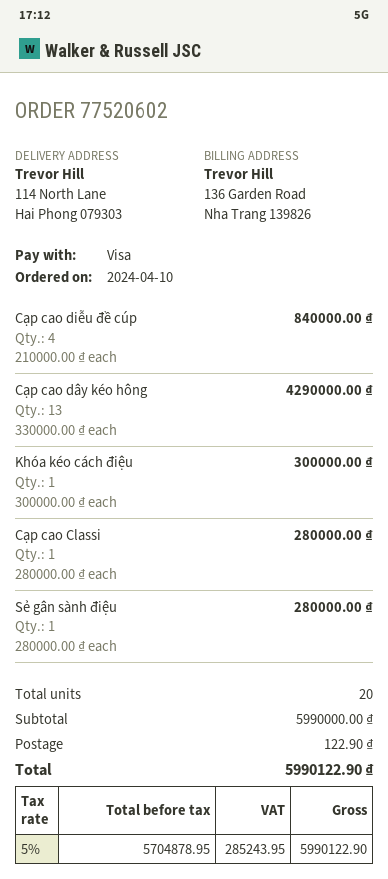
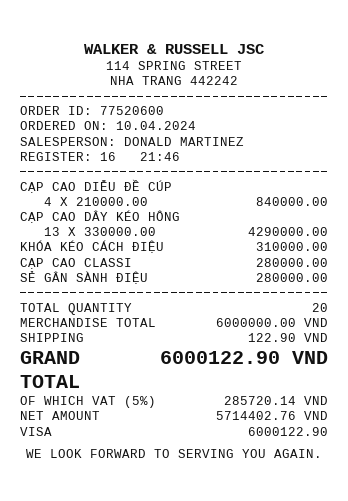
order number: 77520602 -> 77520600
Khóa kéo cách điệu: 1 x 300000.00 = 300000.00 -> 1 x 310000.00 = 310000.00
subtotal: 5990000.00 -> 6000000.00
net: 5704878.95 -> 5714402.76
tax: 5% = 285243.95 -> 5% = 285720.14
total: 5990122.90 -> 6000122.90

